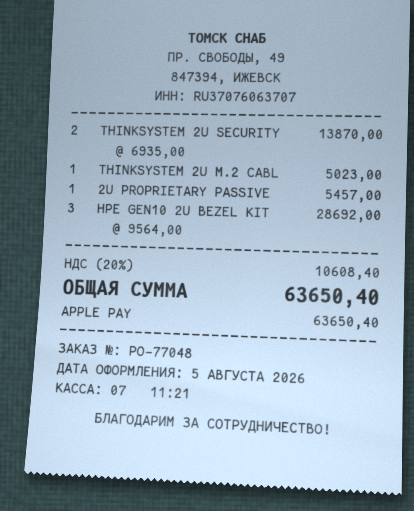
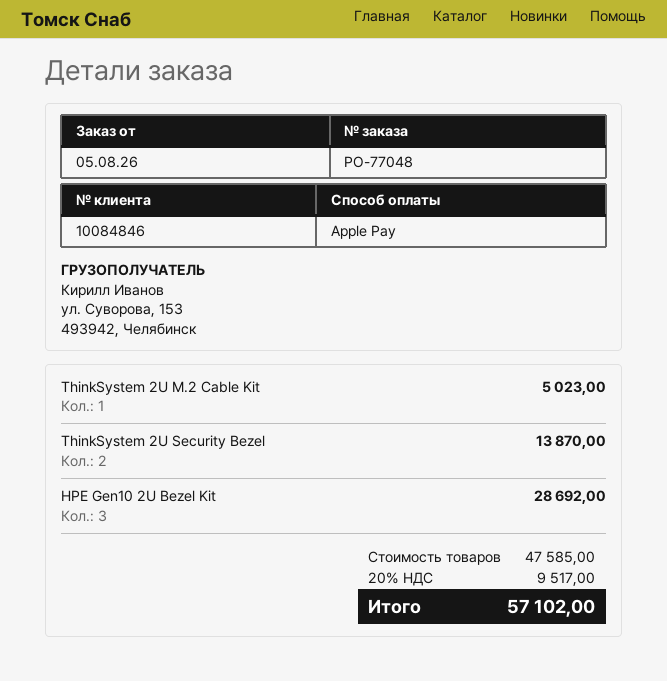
2U PROPRIETARY PASSIVE: 1 for 5457.00 -> none
tax: 20% = 10608.40 -> 20% = 9517.00
total: 63650.40 -> 57102.00

